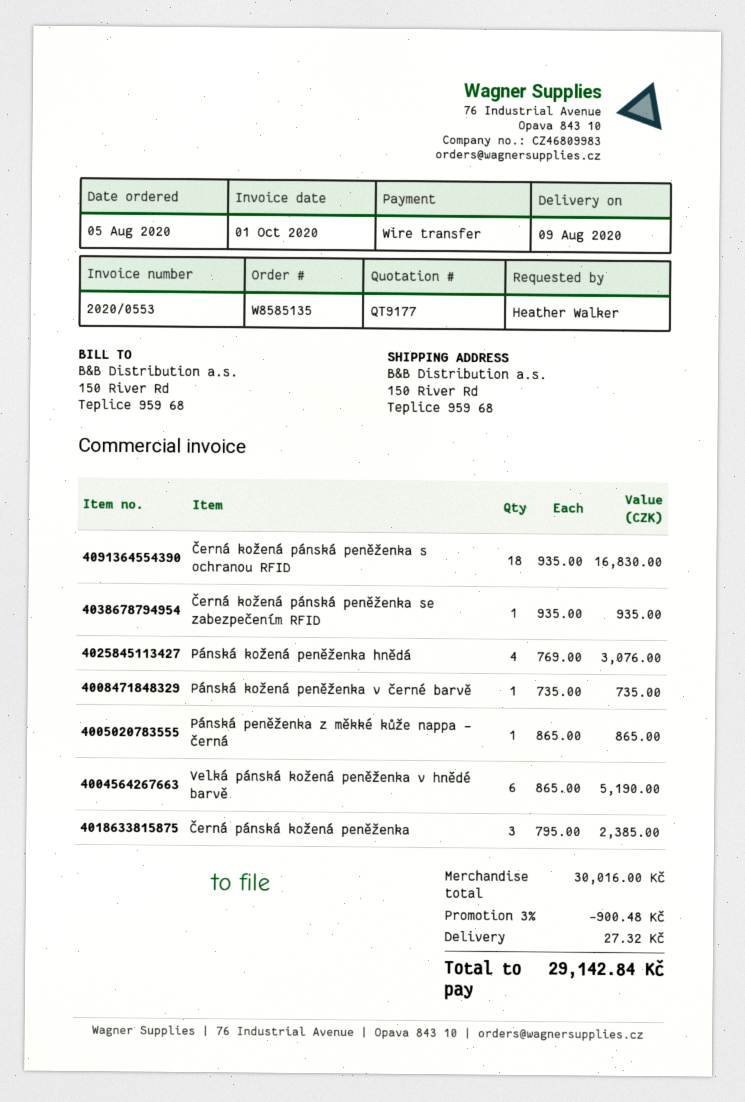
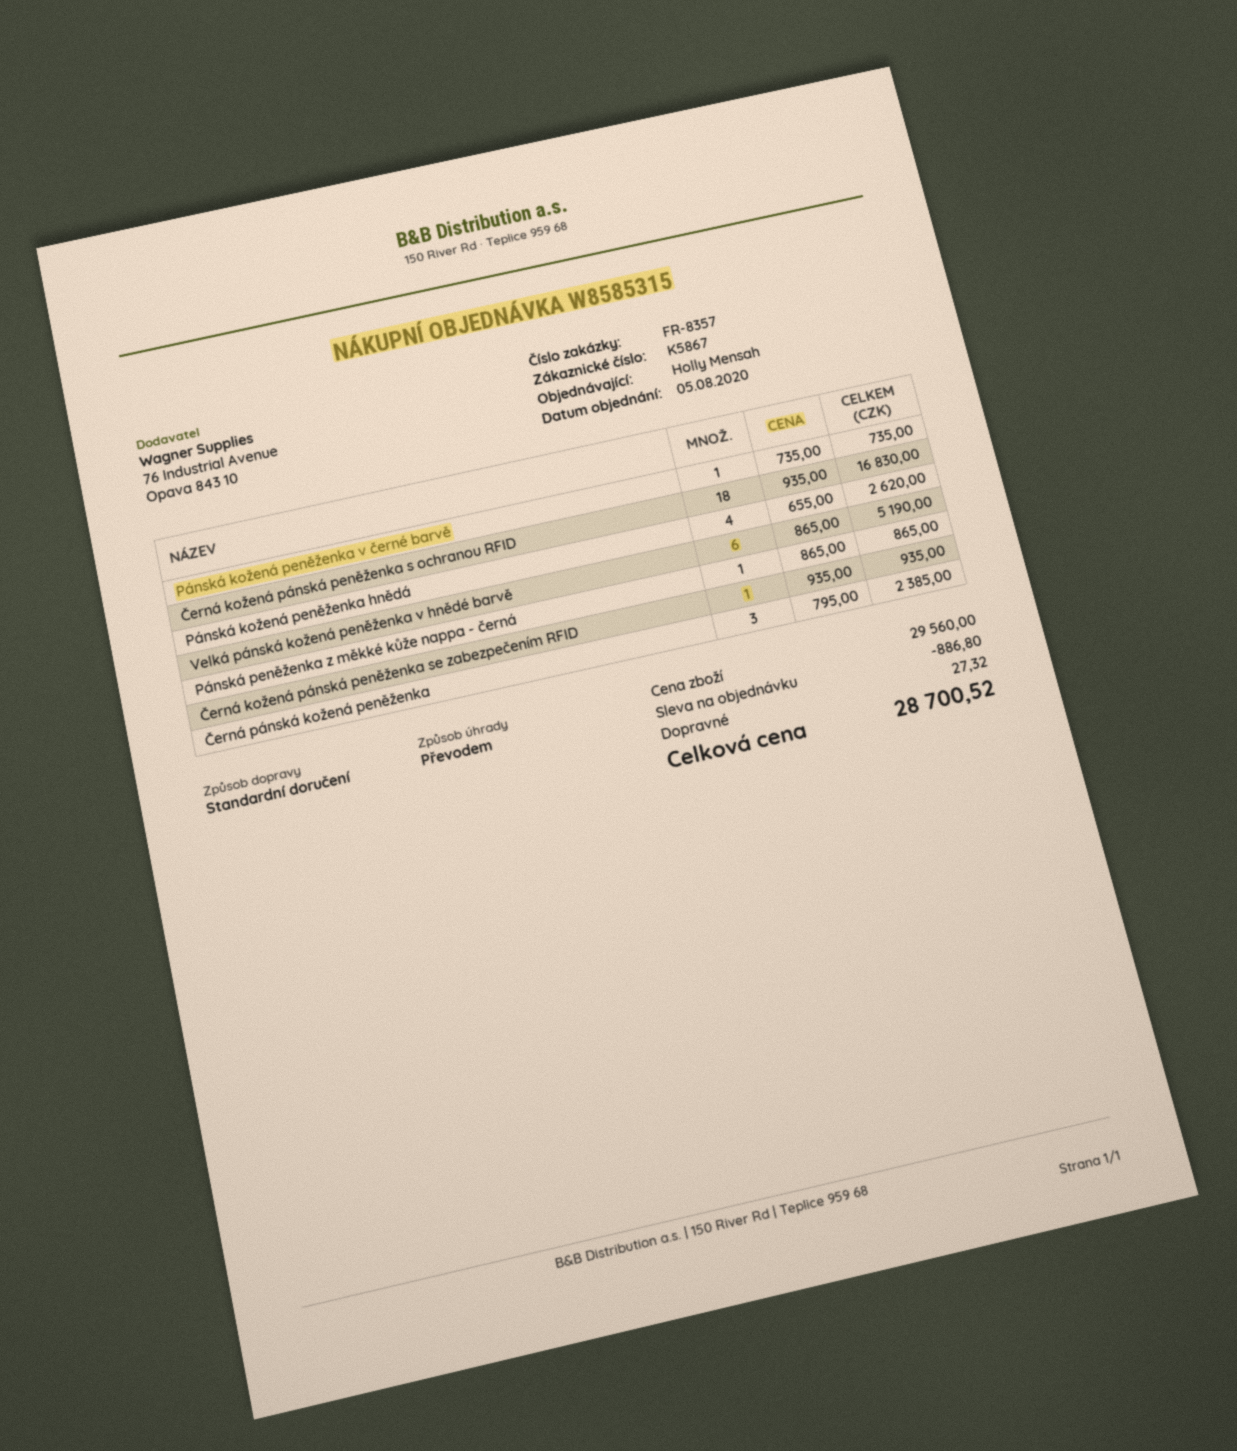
order number: W8585135 -> W8585315
ordered by: Heather Walker -> Holly Mensah
Pánská kožená peněženka hnědá: 4 x 769.00 = 3076.00 -> 4 x 655.00 = 2620.00
subtotal: 30016.00 -> 29560.00
discount: 900.48 -> 886.80
total: 29142.84 -> 28700.52

